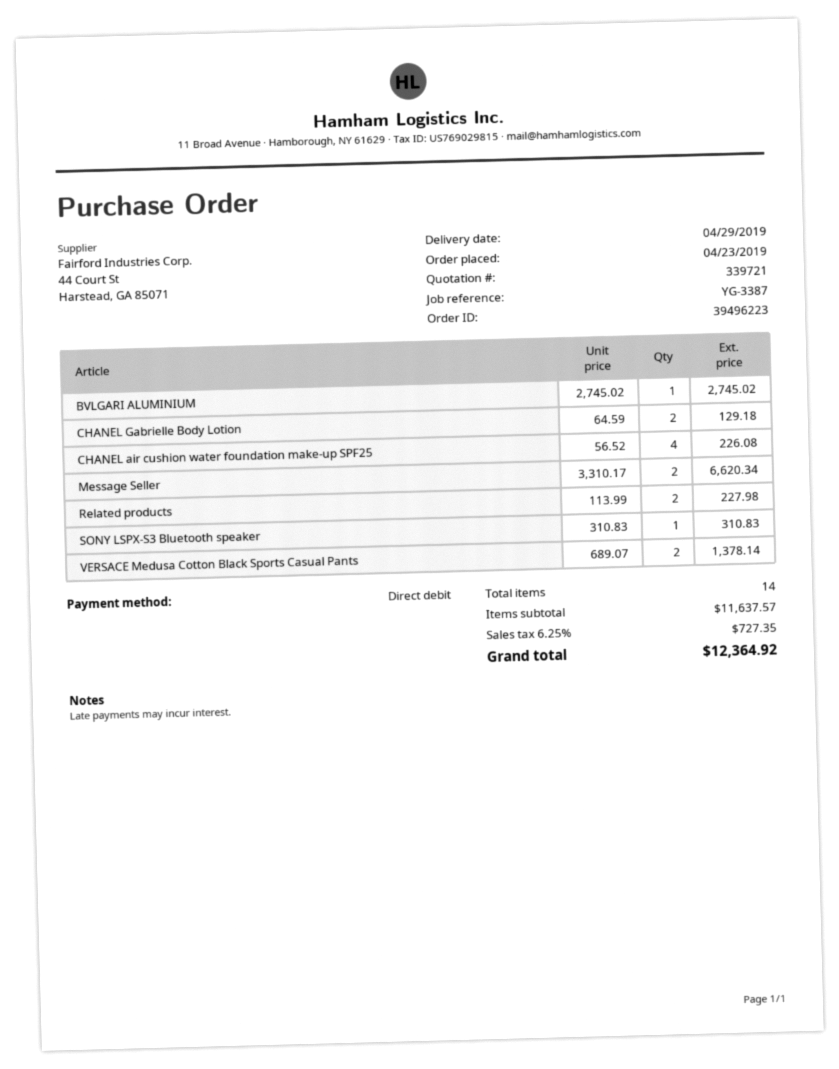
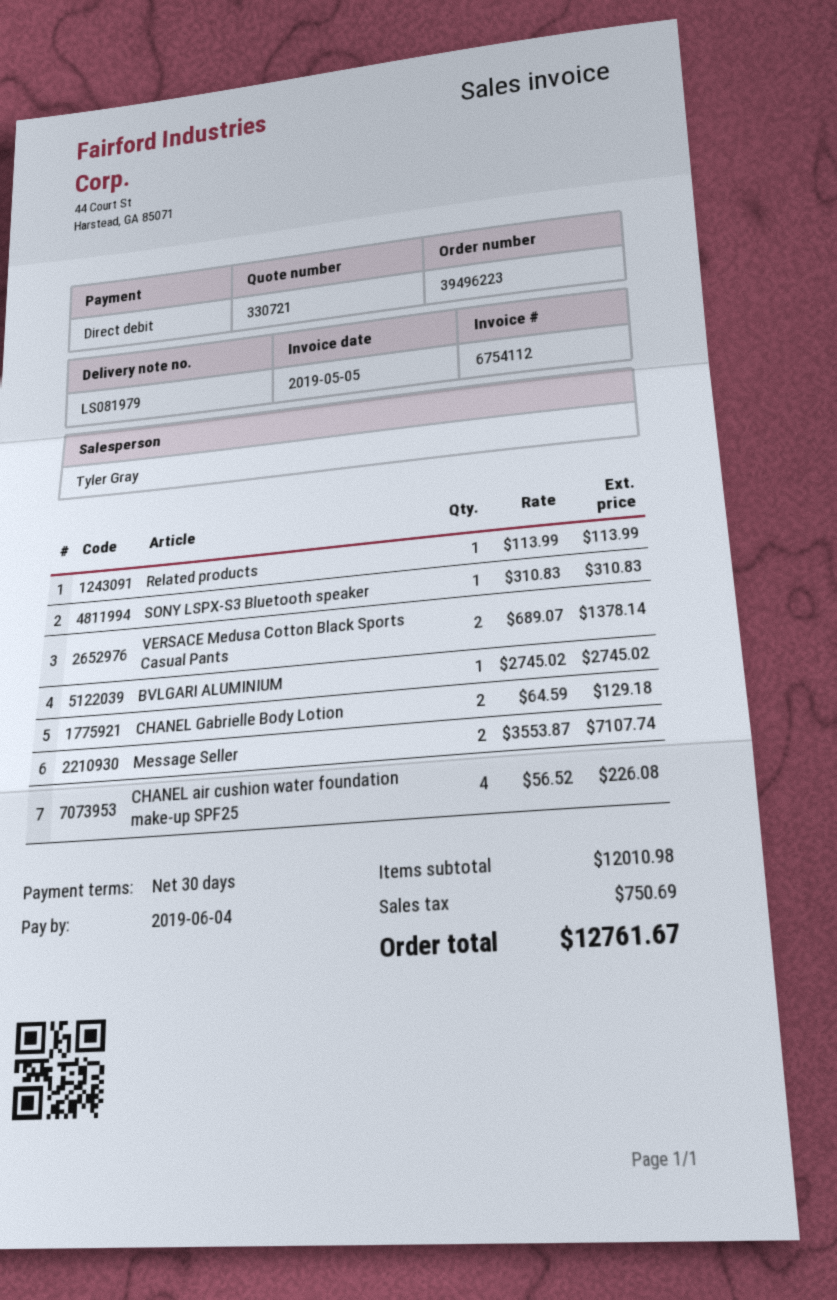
quote number: 339721 -> 330721
Message Seller: 2 x 3310.17 = 6620.34 -> 2 x 3553.87 = 7107.74
Related products: 2 x 113.99 = 227.98 -> 1 x 113.99 = 113.99
subtotal: 11637.57 -> 12010.98
tax: 727.35 -> 750.69
total: 12364.92 -> 12761.67

